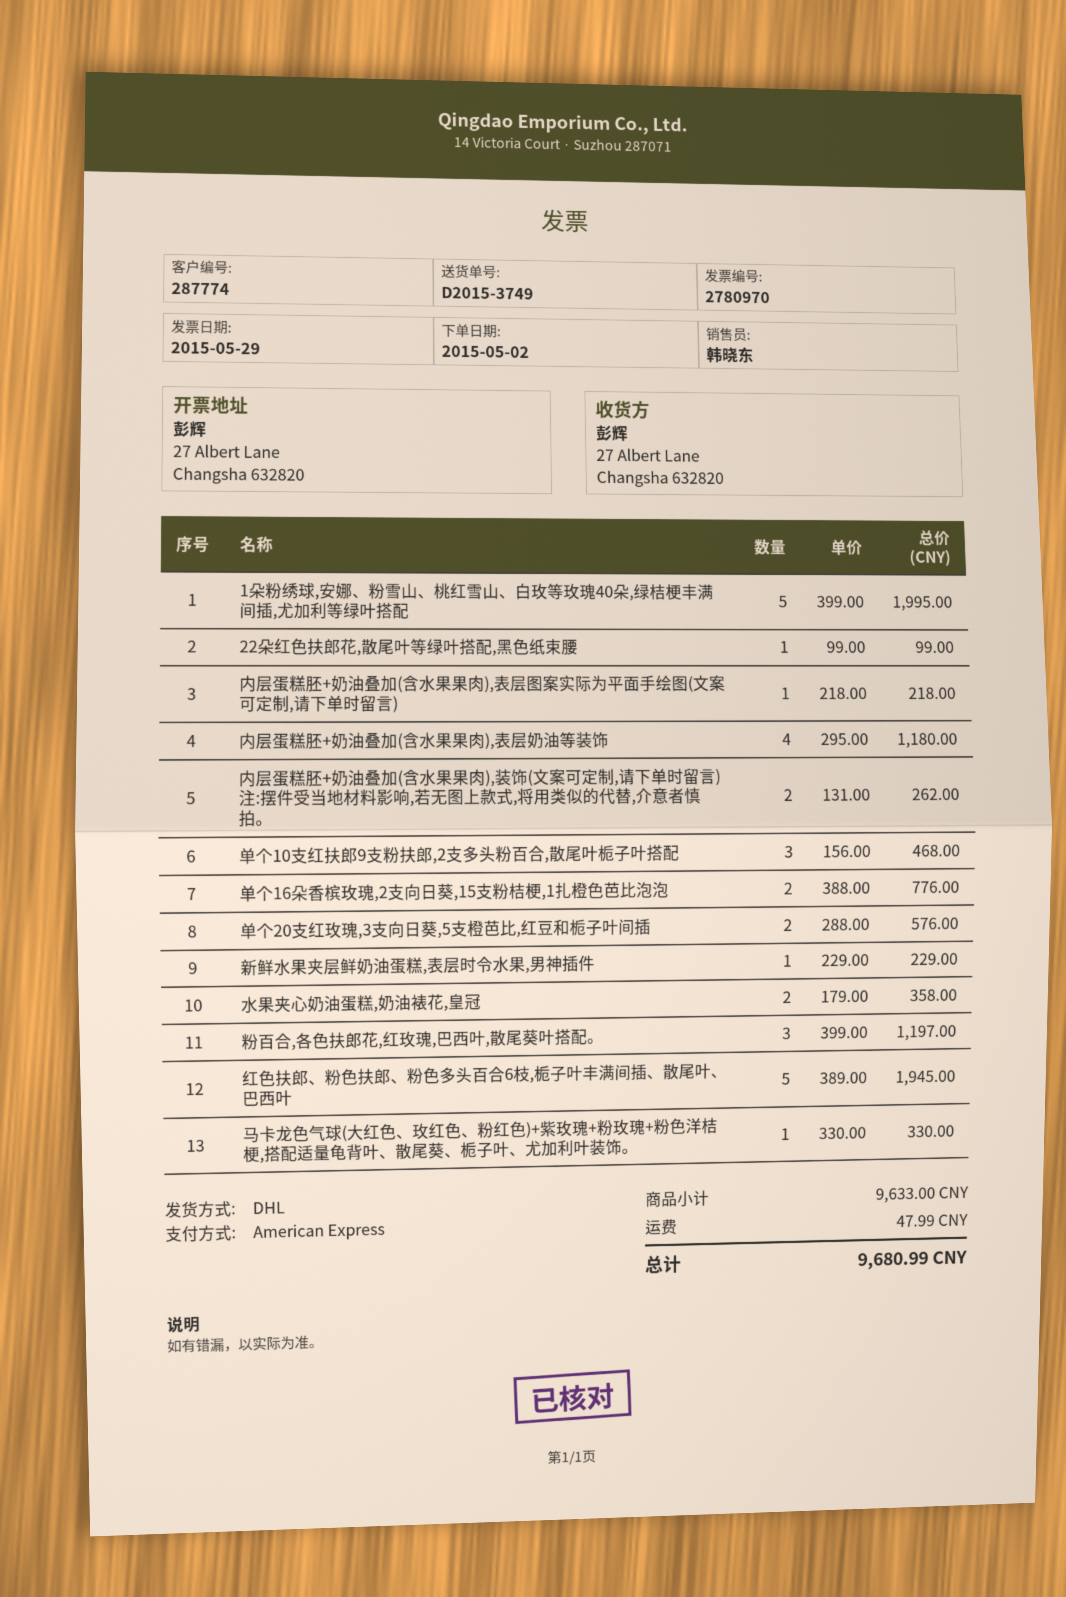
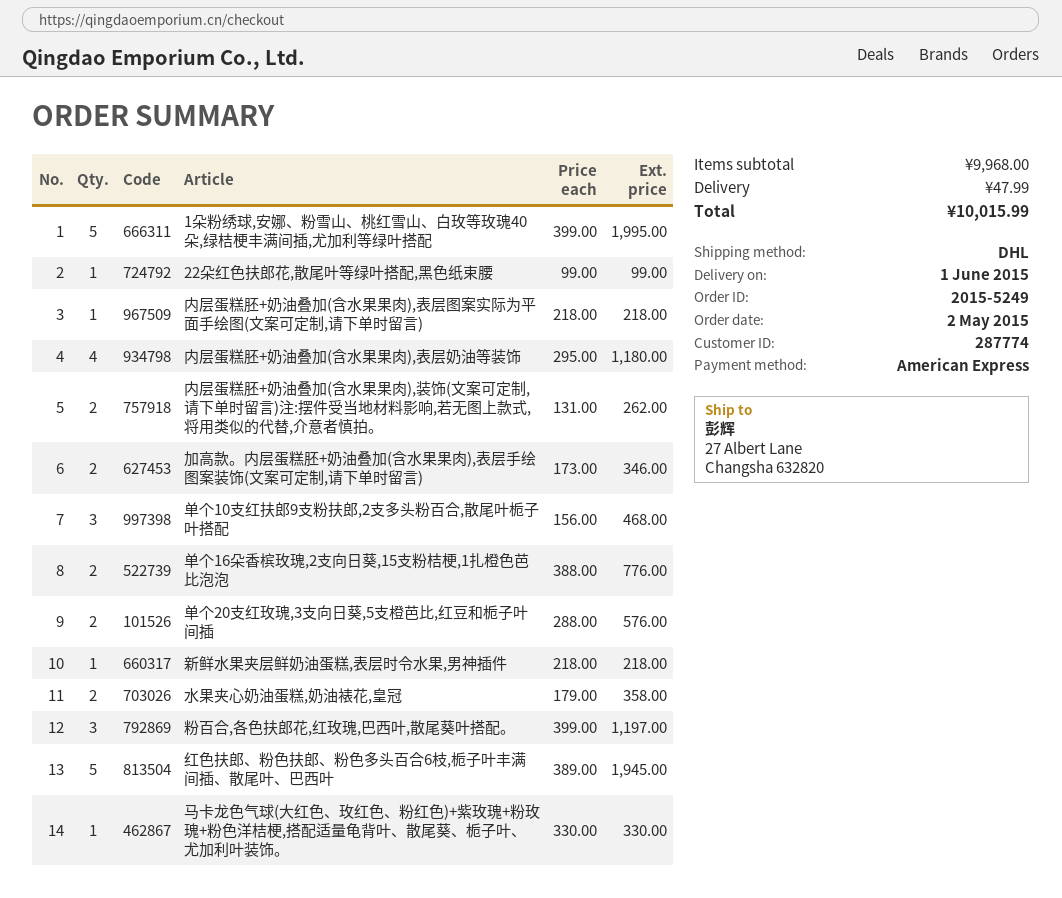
新鲜水果夹层鲜奶油蛋糕,表层时令水果,男神插件: 1 x 229.00 = 229.00 -> 1 x 218.00 = 218.00
加高款。内层蛋糕胚+奶油叠加(含水果果肉),表层手绘图案装饰(文案可定制,请下单时留言): none -> 2 x 173.00 = 346.00
subtotal: 9633.00 -> 9968.00
total: 9680.99 -> 10015.99

